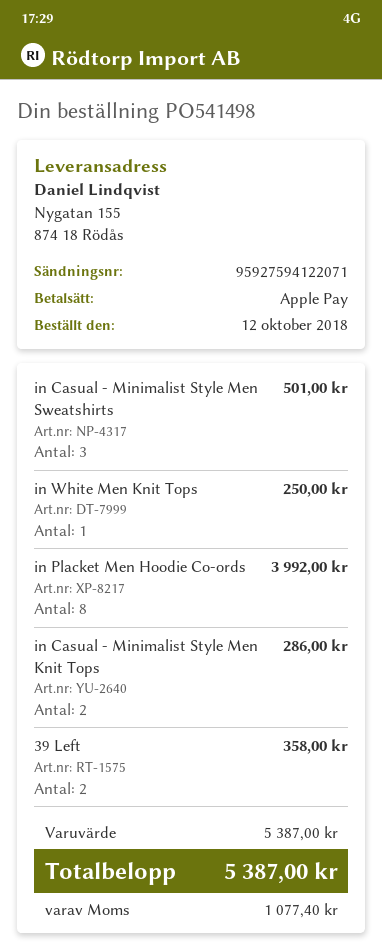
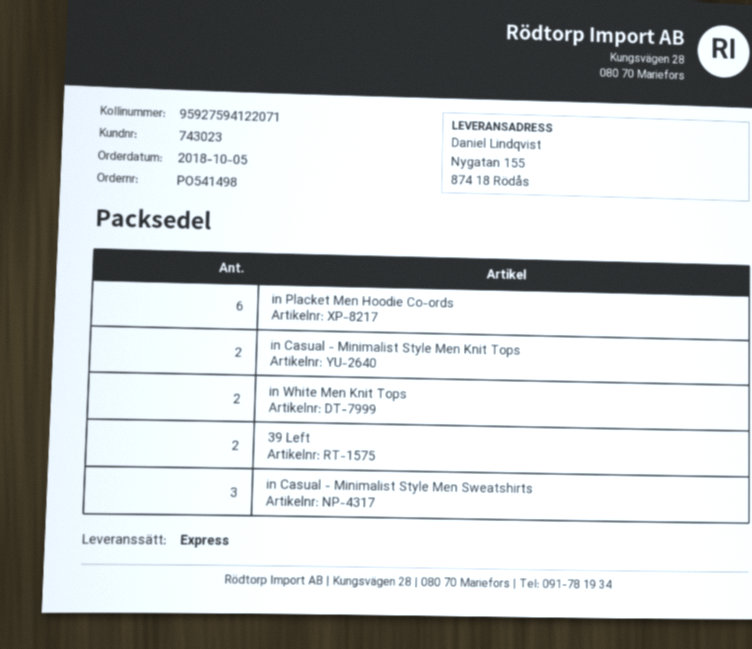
order date: 2018-10-12 -> 2018-10-05
in White Men Knit Tops: 1 -> 2
in Placket Men Hoodie Co-ords: 8 -> 6

